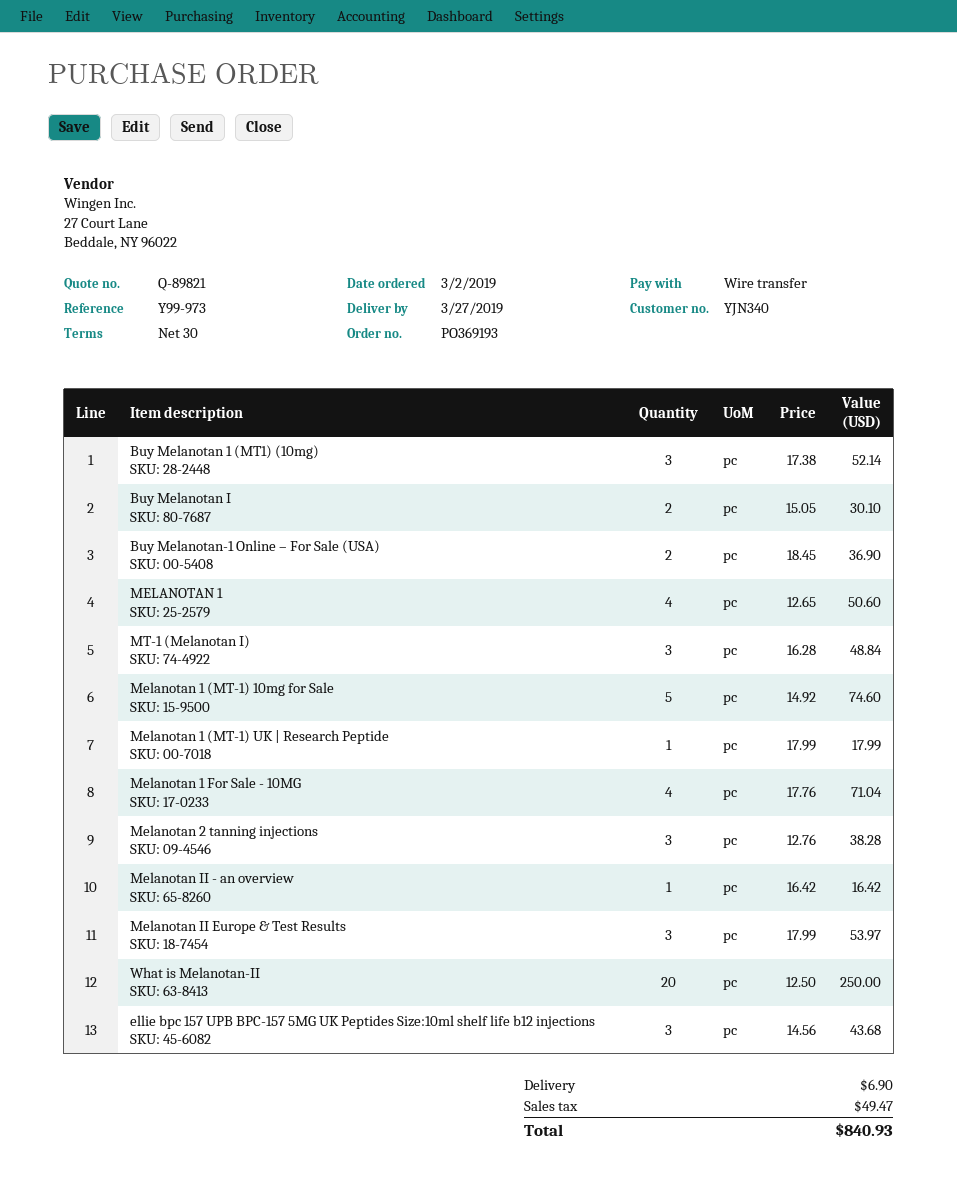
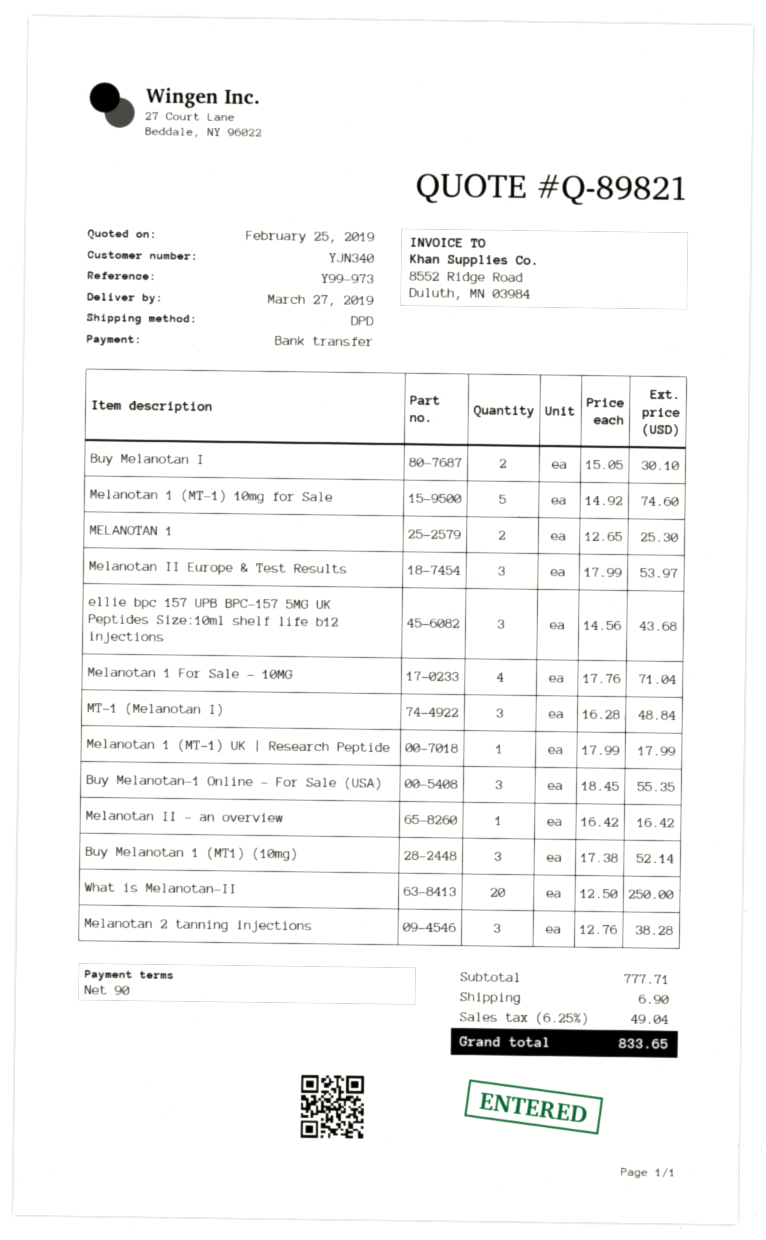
payment terms: 30 days -> 90 days
Buy Melanotan-1 Online – For Sale (USA): 2 x 18.45 = 36.90 -> 3 x 18.45 = 55.35
MELANOTAN 1: 4 x 12.65 = 50.60 -> 2 x 12.65 = 25.30
tax: 49.47 -> 49.04
total: 840.93 -> 833.65

